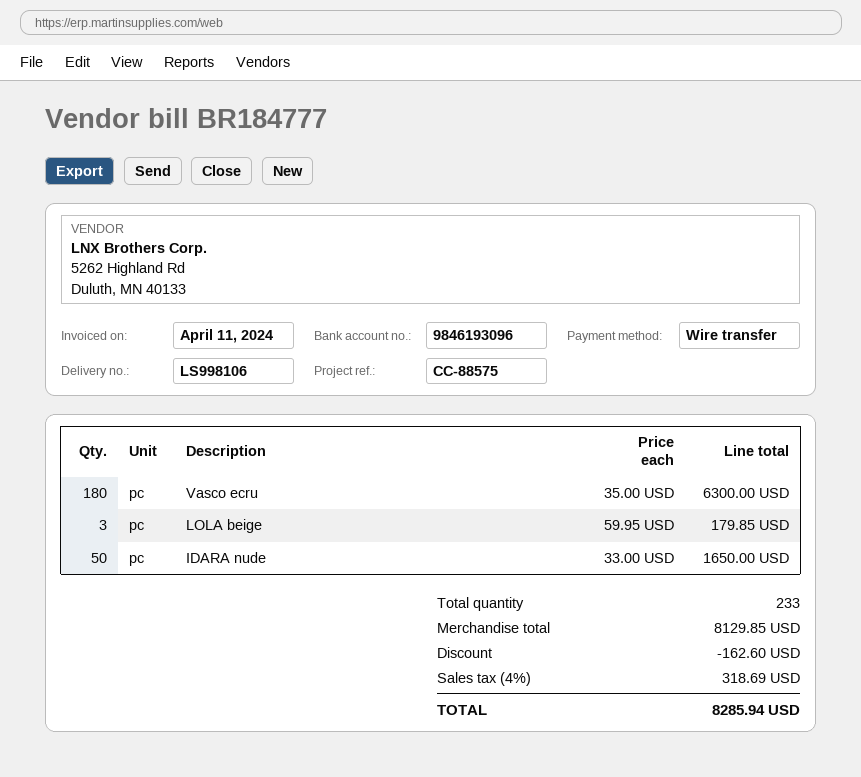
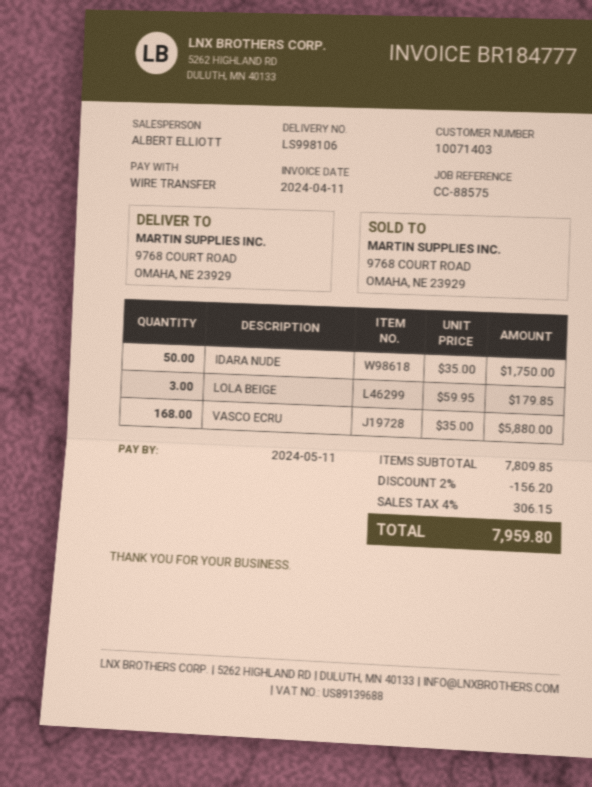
Vasco ecru: 180 x 35.00 = 6300.00 -> 168 x 35.00 = 5880.00
IDARA nude: 50 x 33.00 = 1650.00 -> 50 x 35.00 = 1750.00
subtotal: 8129.85 -> 7809.85
discount: 162.60 -> 156.20
tax: 4% = 318.69 -> 4% = 306.15
total: 8285.94 -> 7959.80

